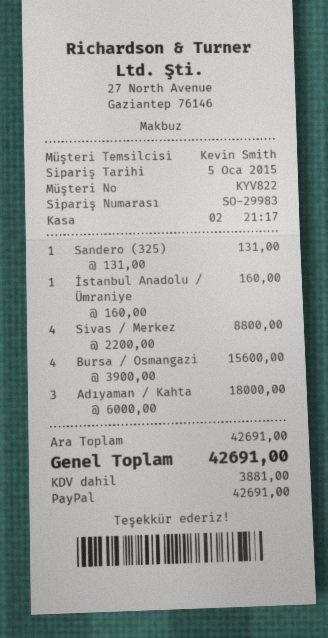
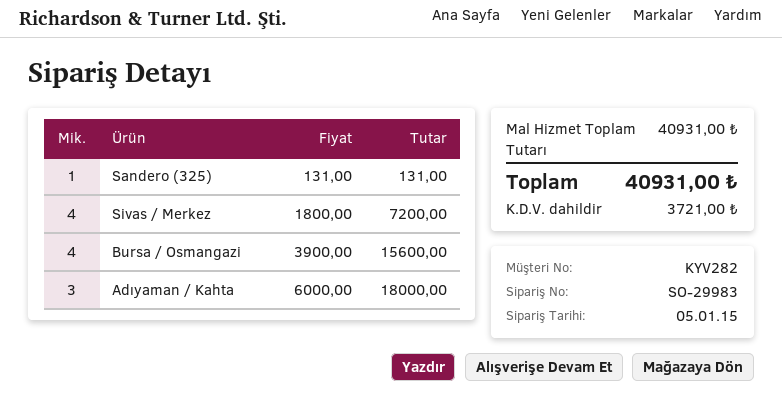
customer number: KYV822 -> KYV282
İstanbul Anadolu / Ümraniye: 1 x 160.00 = 160.00 -> none
Sivas / Merkez: 4 x 2200.00 = 8800.00 -> 4 x 1800.00 = 7200.00
subtotal: 42691.00 -> 40931.00
tax: 3881.00 -> 3721.00
total: 42691.00 -> 40931.00

